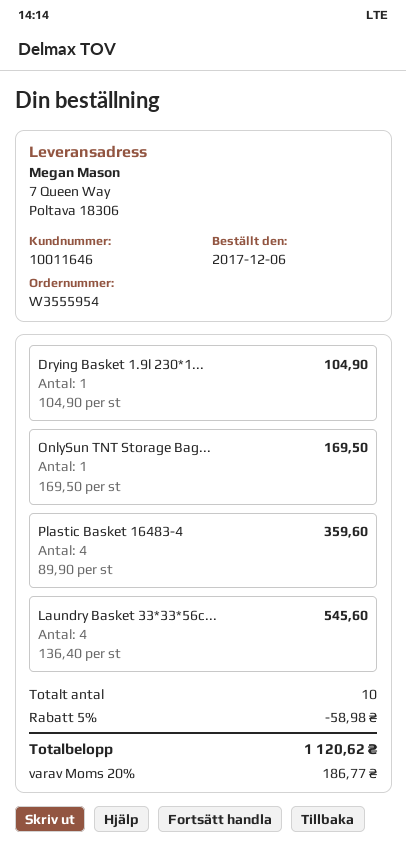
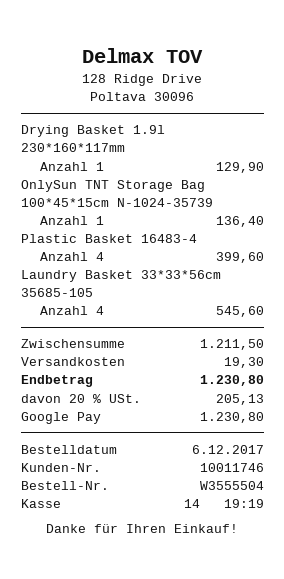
order number: W3555954 -> W3555504
customer number: 10011646 -> 10011746
Drying Basket 1.9l 230*1...: 1 for 104.90 -> 1 for 129.90
OnlySun TNT Storage Bag...: 1 for 169.50 -> 1 for 136.40
Plastic Basket 16483-4: 4 for 359.60 -> 4 for 399.60
discount: 5% = 58.98 -> none
shipping: none -> 19.30
tax: 20% = 186.77 -> 20% = 205.13
total: 1120.62 -> 1230.80

